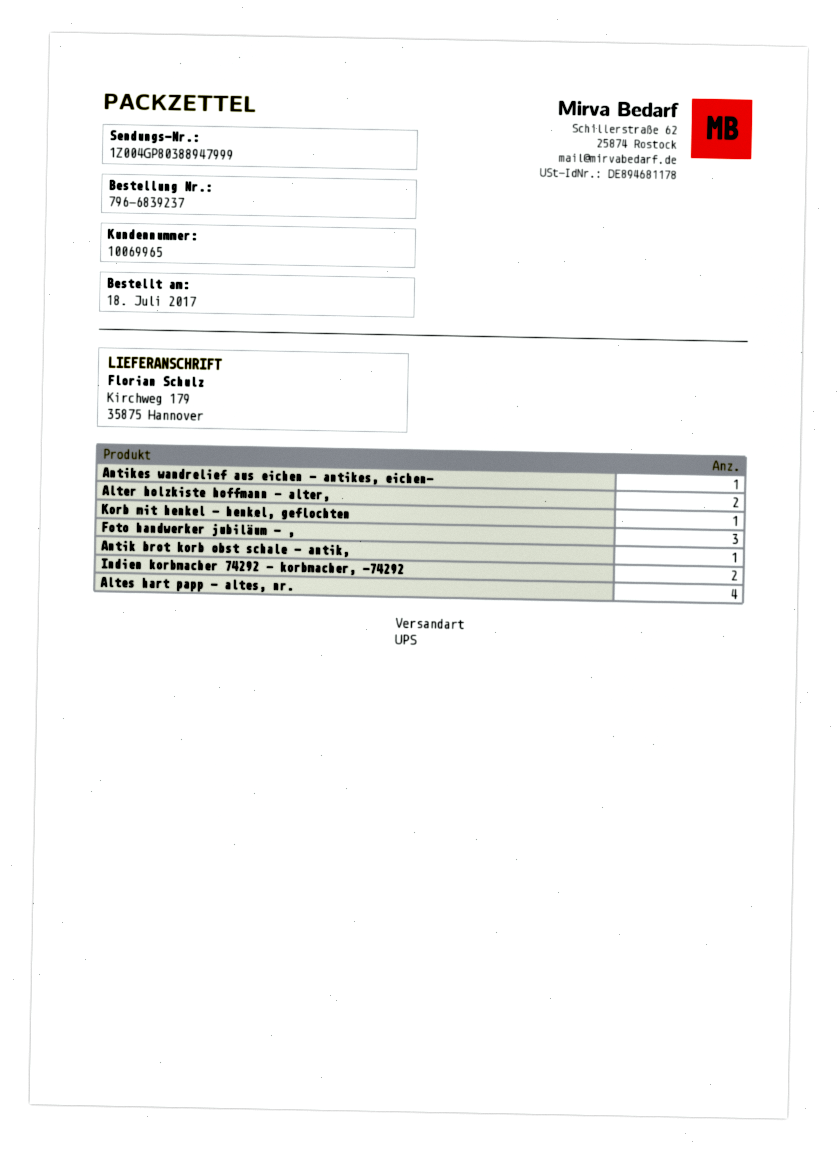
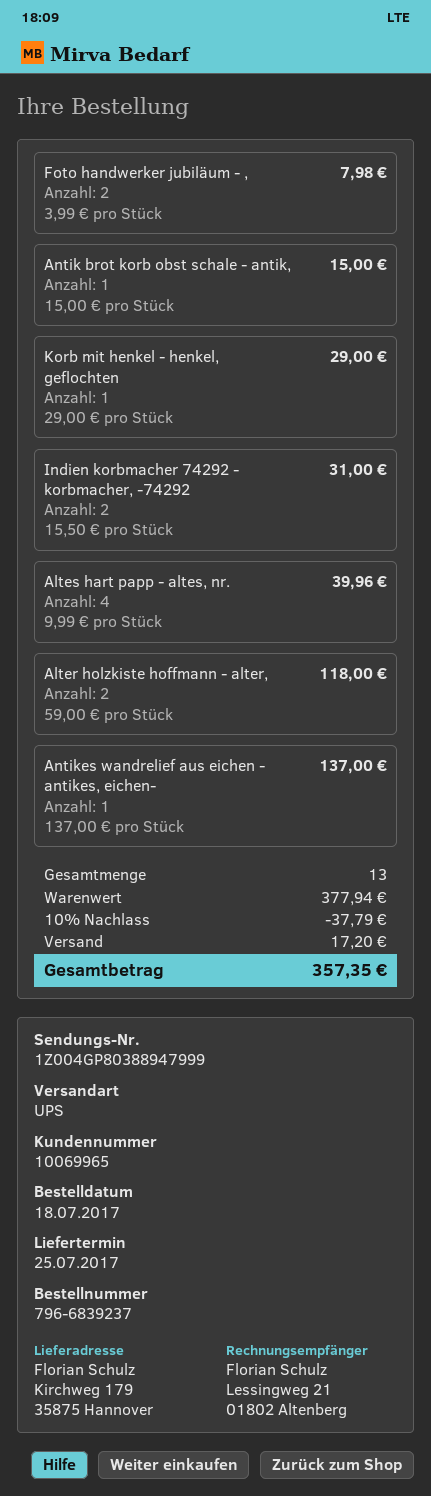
Foto handwerker jubiläum - ,: 3 -> 2

